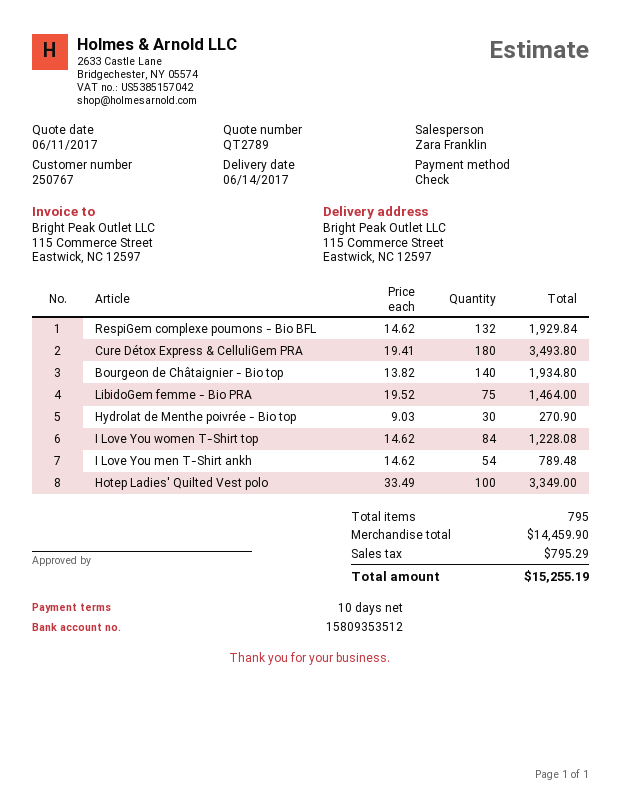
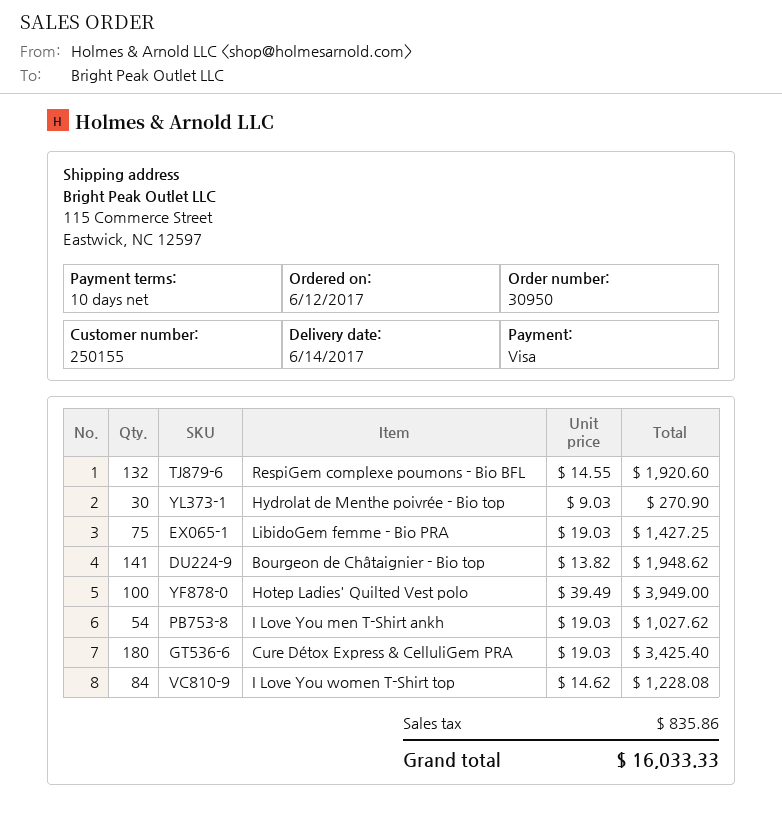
customer number: 250767 -> 250155
payment method: cheque -> Visa
RespiGem complexe poumons - Bio BFL: 132 x 14.62 = 1929.84 -> 132 x 14.55 = 1920.60
Cure Détox Express & CelluliGem PRA: 180 x 19.41 = 3493.80 -> 180 x 19.03 = 3425.40
Bourgeon de Châtaignier - Bio top: 140 x 13.82 = 1934.80 -> 141 x 13.82 = 1948.62
LibidoGem femme - Bio PRA: 75 x 19.52 = 1464.00 -> 75 x 19.03 = 1427.25
I Love You men T-Shirt ankh: 54 x 14.62 = 789.48 -> 54 x 19.03 = 1027.62
Hotep Ladies' Quilted Vest polo: 100 x 33.49 = 3349.00 -> 100 x 39.49 = 3949.00
tax: 795.29 -> 835.86
total: 15255.19 -> 16033.33

